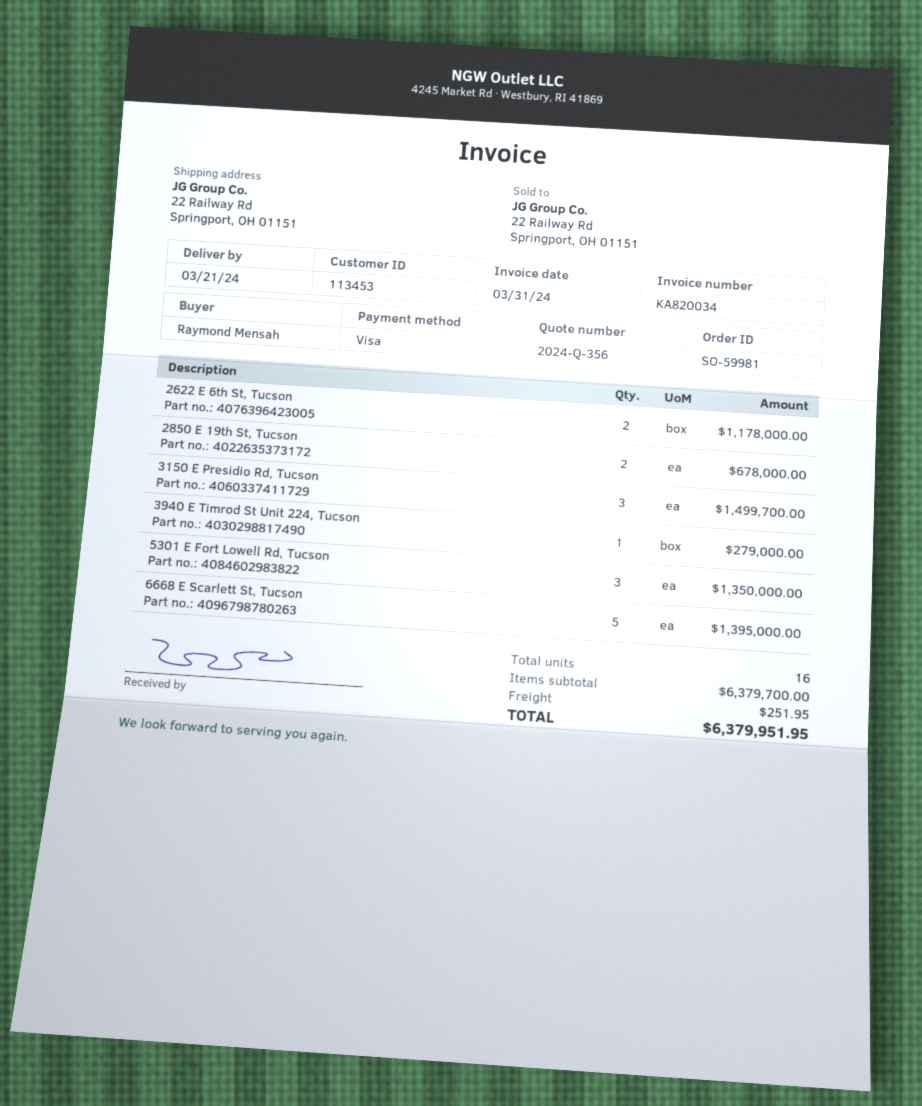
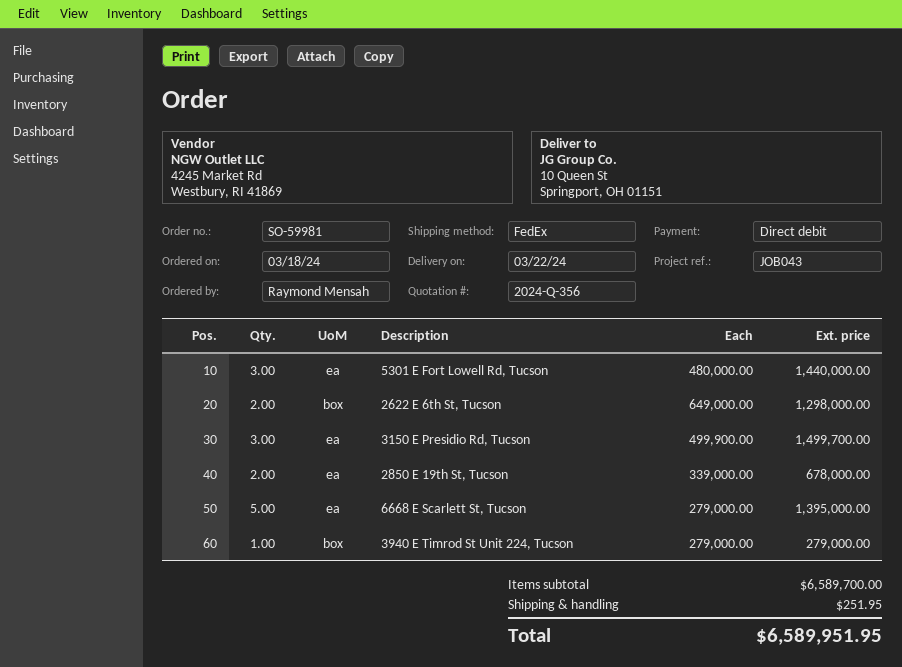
delivery date: 2024-03-21 -> 2024-03-22
payment method: Visa -> direct debit
ship to: 22 Railway Rd, Springport, OH 01151 -> 10 Queen St, Springport, OH 01151
2622 E 6th St, Tucson: 2 for 1178000.00 -> 2 for 1298000.00
5301 E Fort Lowell Rd, Tucson: 3 for 1350000.00 -> 3 for 1440000.00
subtotal: 6379700.00 -> 6589700.00
total: 6379951.95 -> 6589951.95

